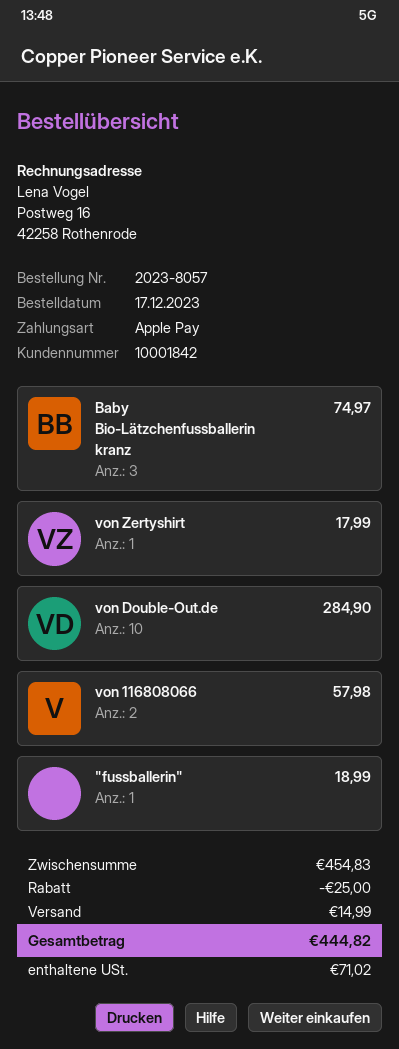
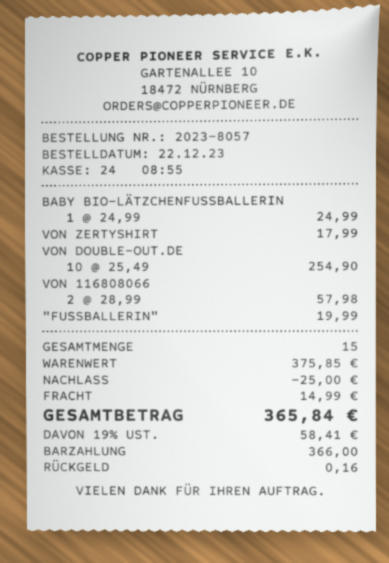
order date: 2023-12-17 -> 2023-12-22
payment method: Apple Pay -> cash
Baby Bio-Lätzchenfussballerin kranz: 3 for 74.97 -> 1 for 24.99
von Double-Out.de: 10 for 284.90 -> 10 for 254.90
"fussballerin": 1 for 18.99 -> 1 for 19.99
subtotal: 454.83 -> 375.85
tax: 71.02 -> 58.41
total: 444.82 -> 365.84

